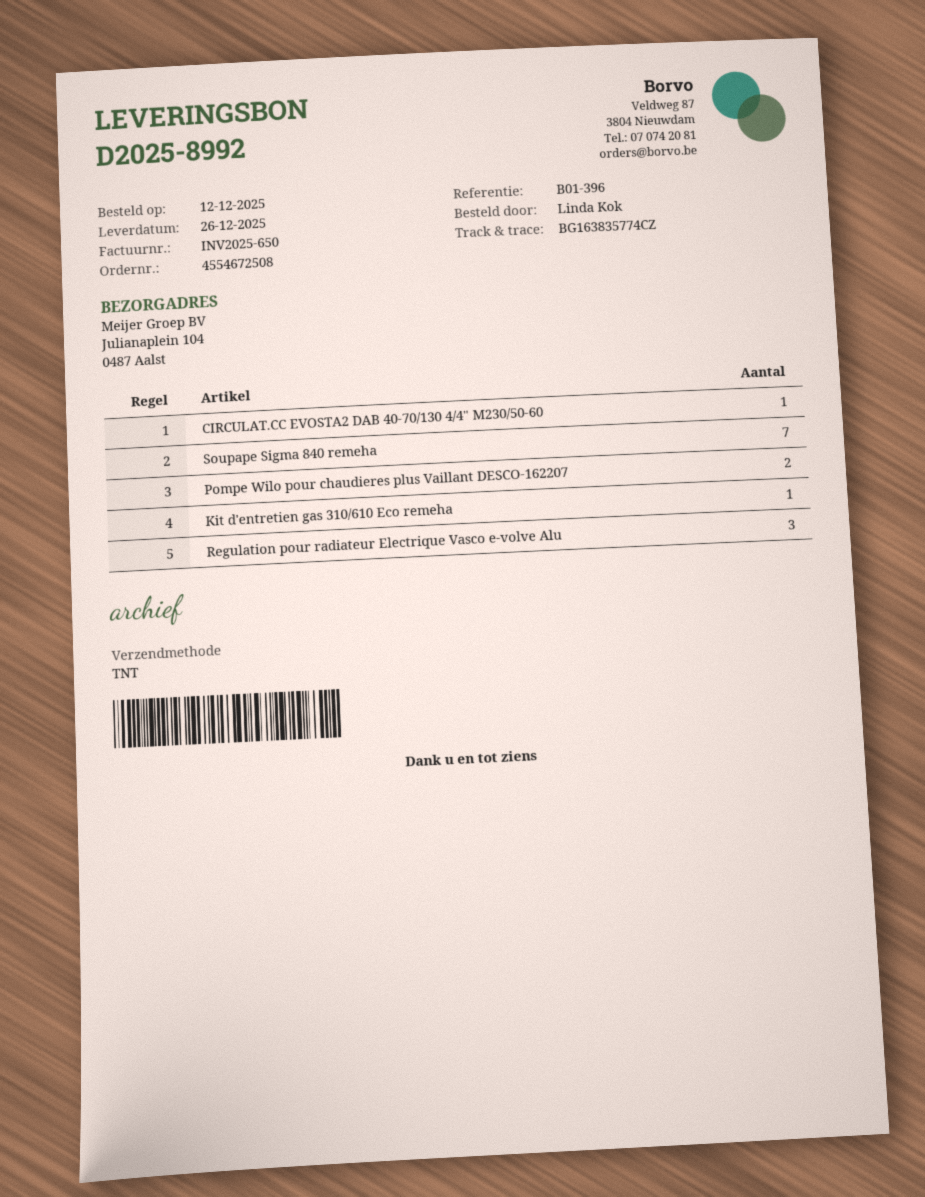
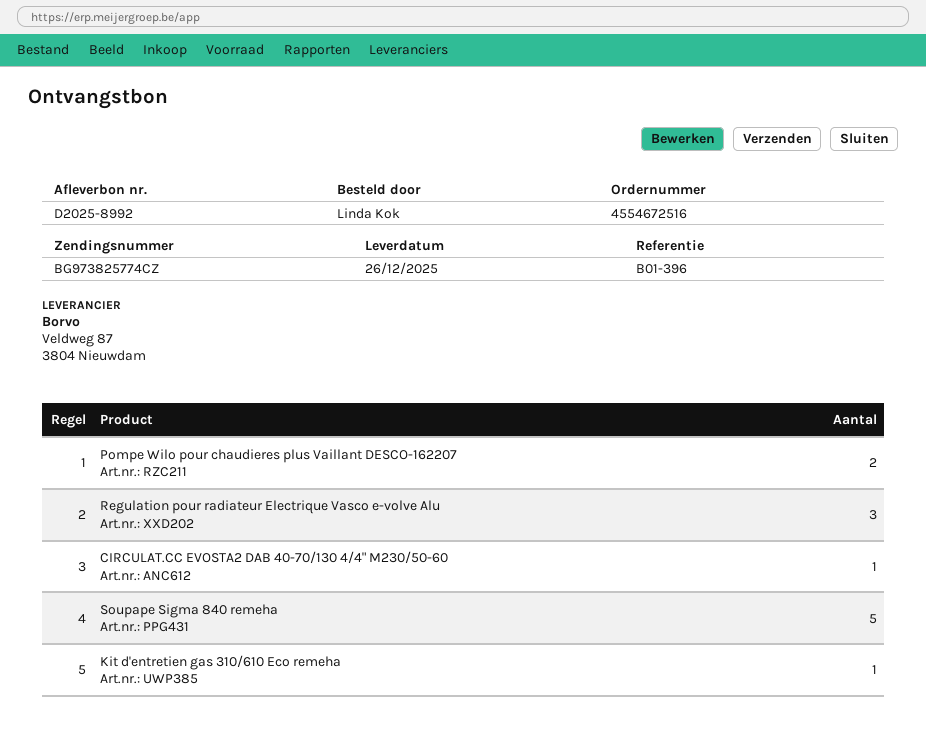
order number: 4554672508 -> 4554672516
tracking number: BG163835774CZ -> BG973825774CZ
Soupape Sigma 840 remeha: 7 -> 5

